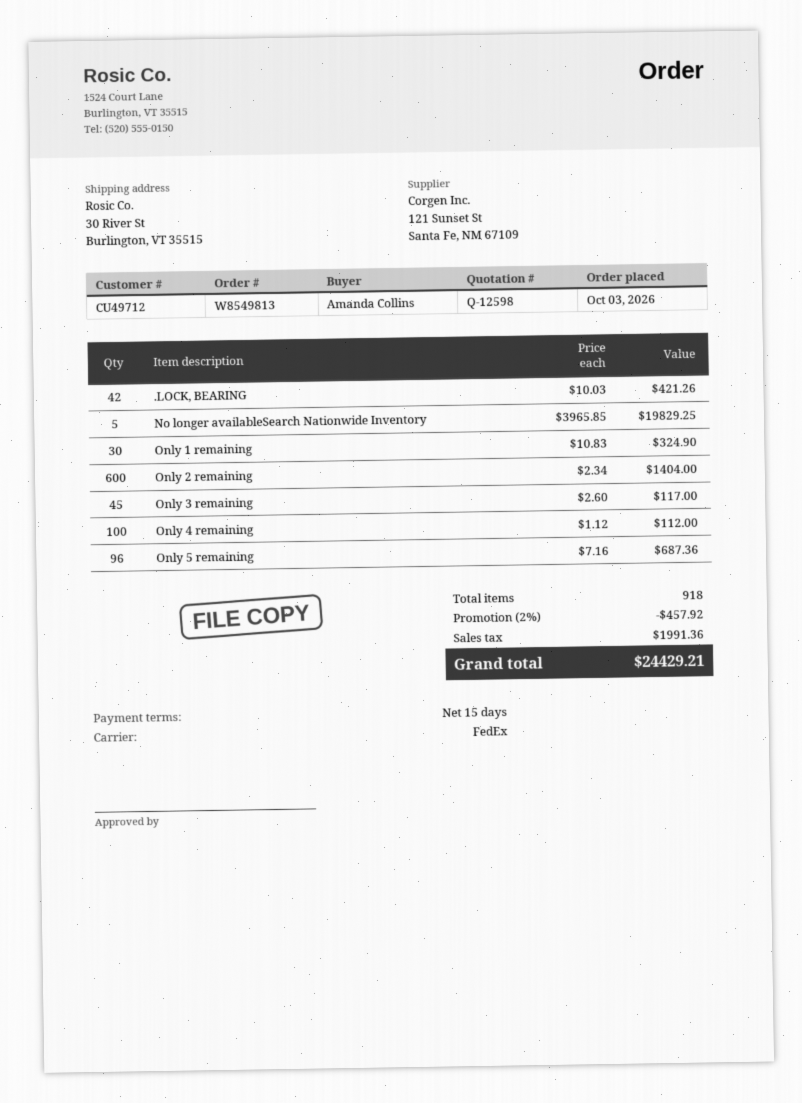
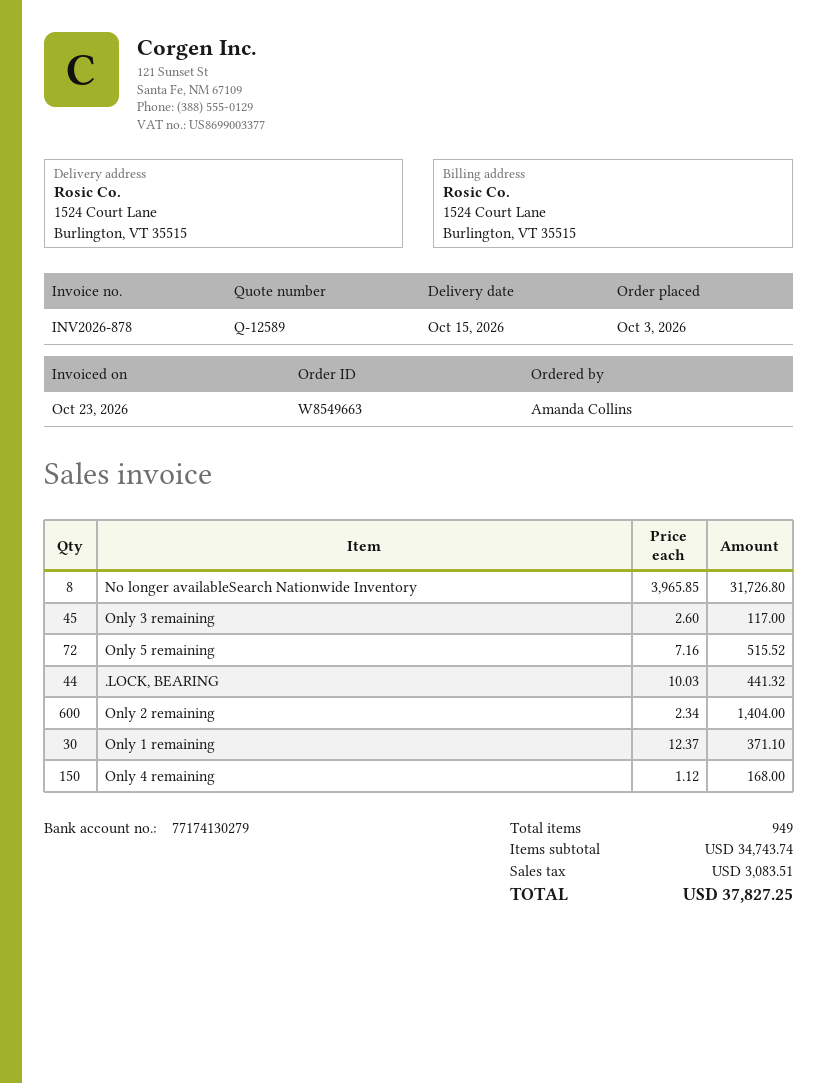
quote number: Q-12598 -> Q-12589
order number: W8549813 -> W8549663
ship to: 30 River St, Burlington, VT 35515 -> 1524 Court Lane, Burlington, VT 35515
.LOCK, BEARING: 42 x 10.03 = 421.26 -> 44 x 10.03 = 441.32
No longer availableSearch Nationwide Inventory: 5 x 3965.85 = 19829.25 -> 8 x 3965.85 = 31726.80
Only 1 remaining: 30 x 10.83 = 324.90 -> 30 x 12.37 = 371.10
Only 4 remaining: 100 x 1.12 = 112.00 -> 150 x 1.12 = 168.00
Only 5 remaining: 96 x 7.16 = 687.36 -> 72 x 7.16 = 515.52
total quantity: 918 -> 949
discount: 2% = 457.92 -> none
tax: 1991.36 -> 3083.51
total: 24429.21 -> 37827.25

